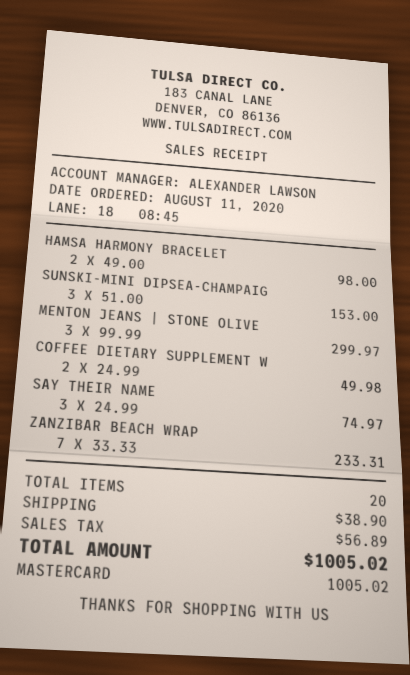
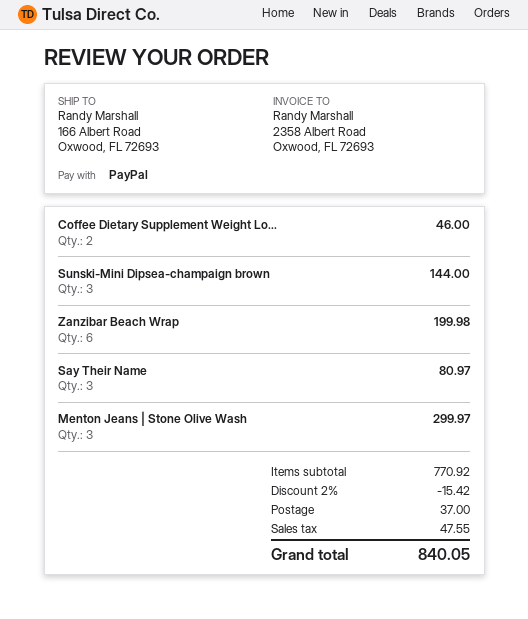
payment method: Mastercard -> PayPal
HAMSA HARMONY BRACELET: 2 for 98.00 -> none
SUNSKI-MINI DIPSEA-CHAMPAIG: 3 for 153.00 -> 3 for 144.00
COFFEE DIETARY SUPPLEMENT W: 2 for 49.98 -> 2 for 46.00
SAY THEIR NAME: 3 for 74.97 -> 3 for 80.97
ZANZIBAR BEACH WRAP: 7 for 233.31 -> 6 for 199.98
discount: none -> 2% = 15.42
shipping: 38.90 -> 37.00
tax: 56.89 -> 47.55
total: 1005.02 -> 840.05

